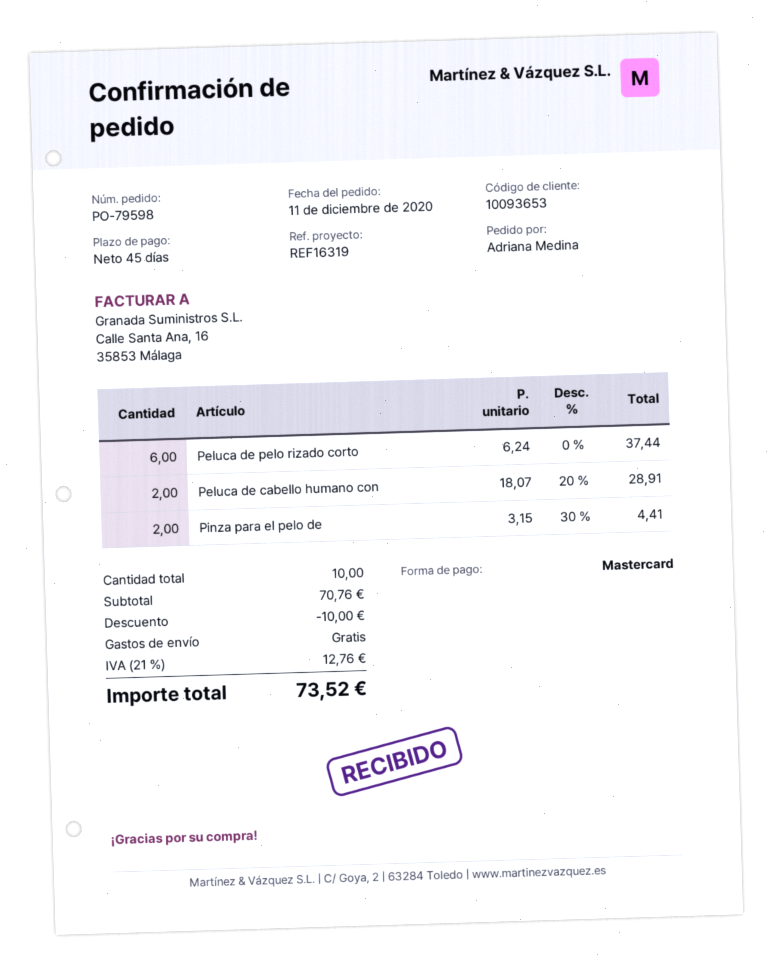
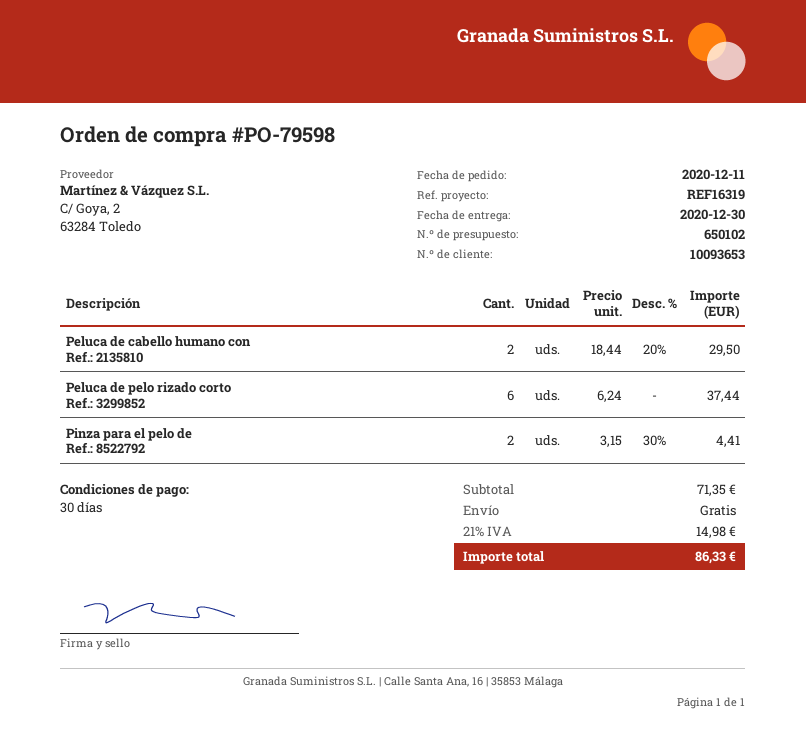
payment terms: 45 days -> 30 days
Peluca de cabello humano con: 2 x 18.07 - 20% = 28.91 -> 2 x 18.44 - 20% = 29.50
subtotal: 70.76 -> 71.35
discount: 10.00 -> none
tax: 21% = 12.76 -> 21% = 14.98
total: 73.52 -> 86.33

